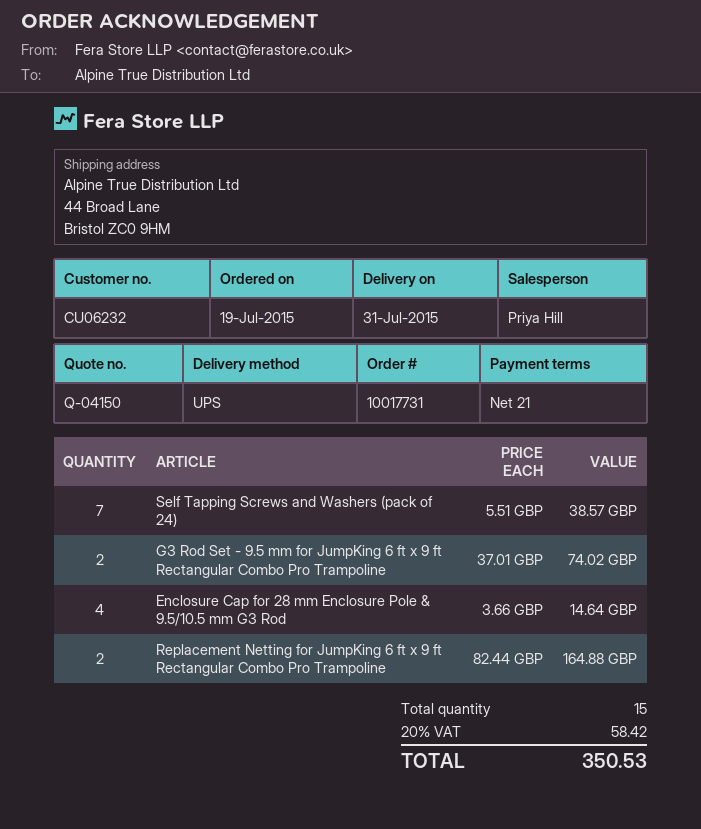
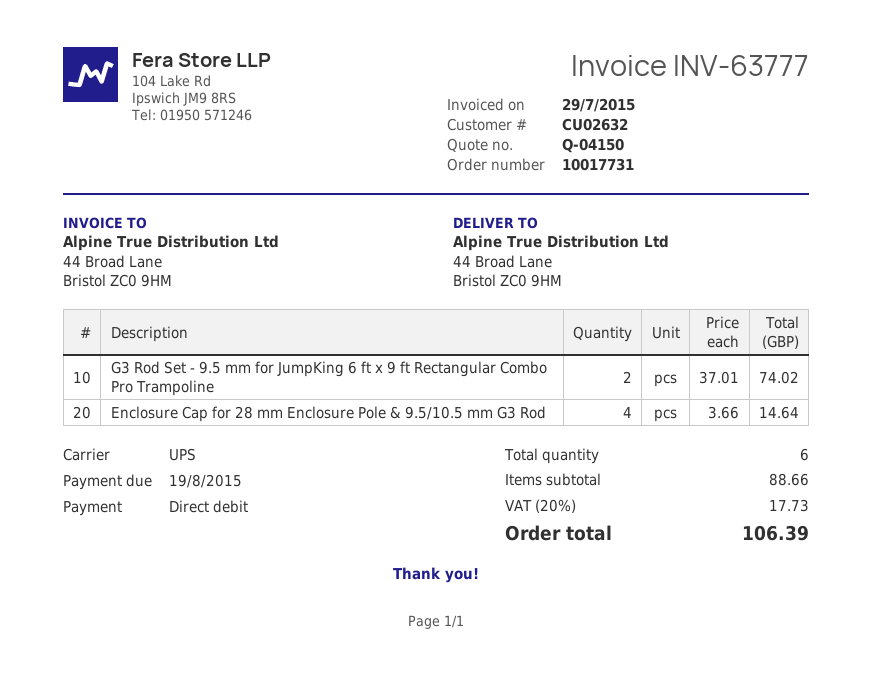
customer number: CU06232 -> CU02632
Self Tapping Screws and Washers (pack of 24): 7 x 5.51 = 38.57 -> none
Replacement Netting for JumpKing 6 ft x 9 ft Rectangular Combo Pro Trampoline: 2 x 82.44 = 164.88 -> none
total quantity: 15 -> 6
tax: 20% = 58.42 -> 20% = 17.73
total: 350.53 -> 106.39

